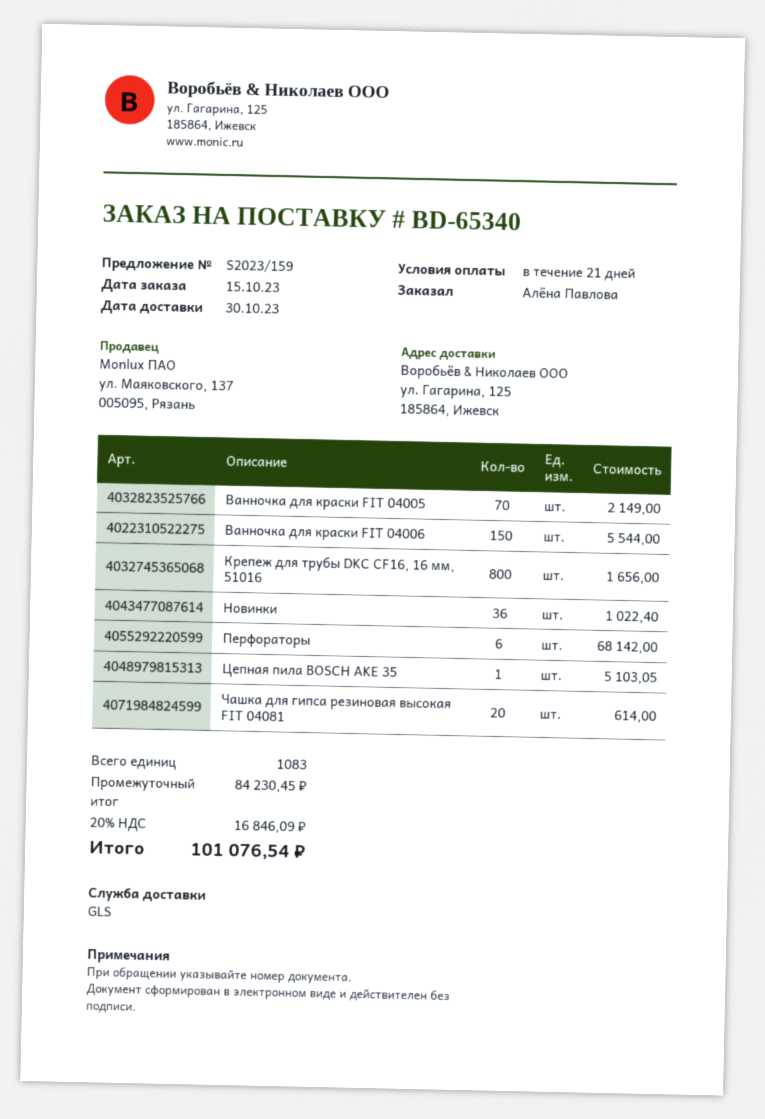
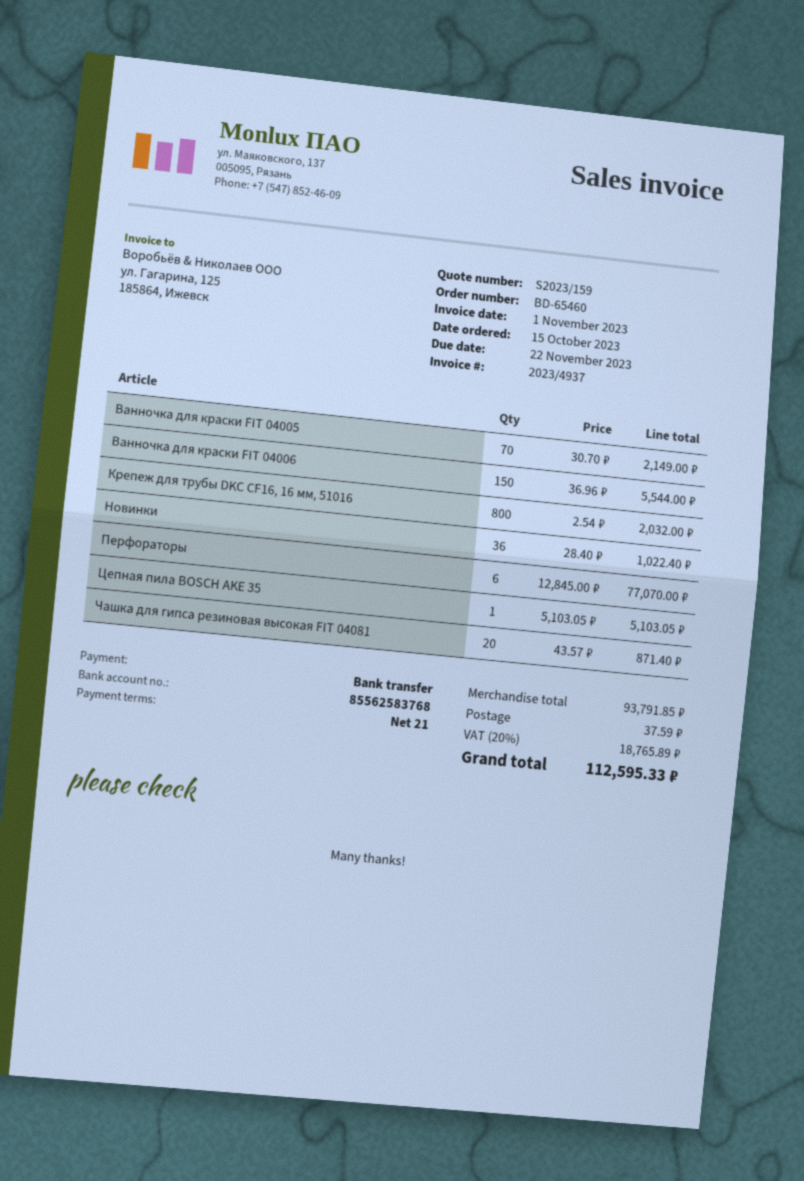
order number: BD-65340 -> BD-65460
Крепеж для трубы DKC CF16, 16 мм, 51016: 800 for 1656.00 -> 800 for 2032.00
Перфораторы: 6 for 68142.00 -> 6 for 77070.00
Чашка для гипса резиновая высокая FIT 04081: 20 for 614.00 -> 20 for 871.40
subtotal: 84230.45 -> 93791.85
shipping: none -> 37.59
tax: 20% = 16846.09 -> 20% = 18765.89
total: 101076.54 -> 112595.33

